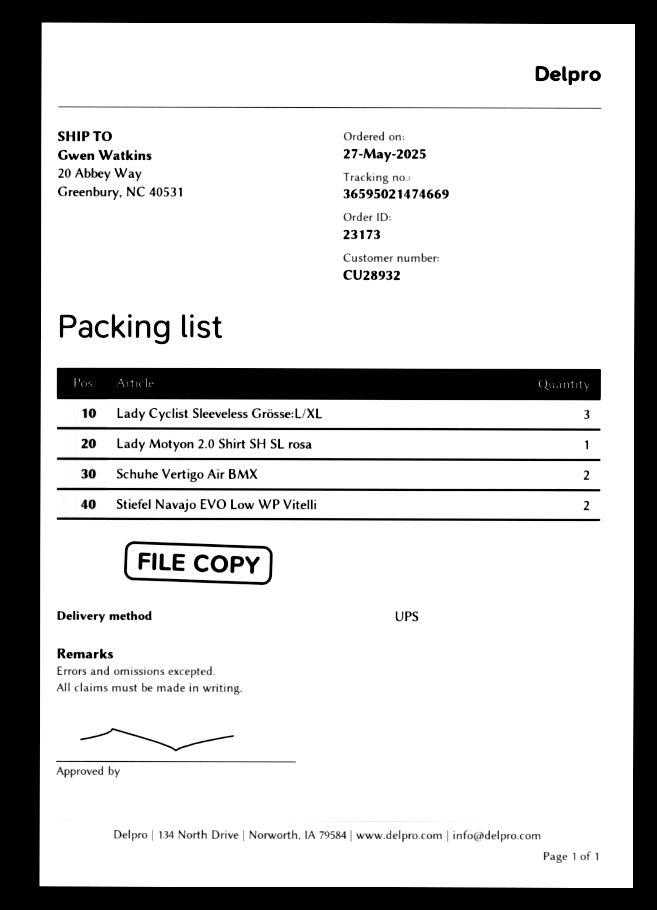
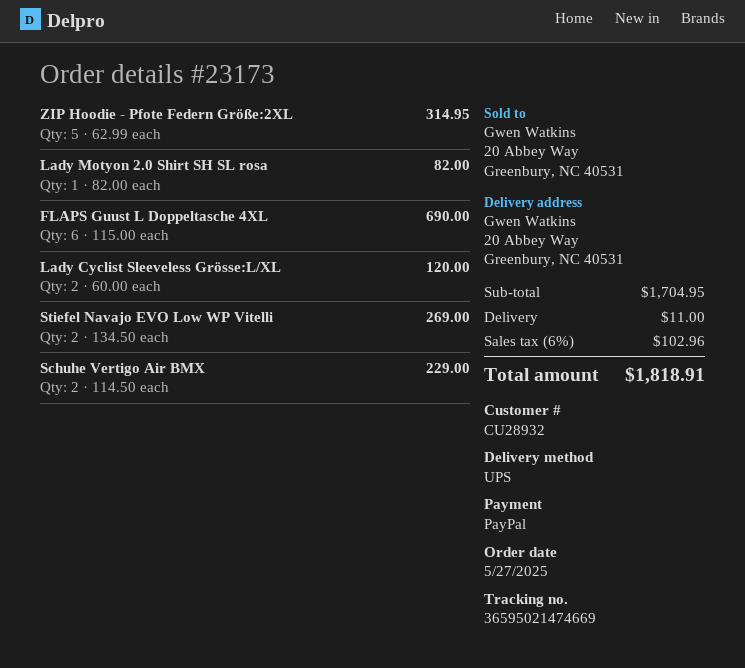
Lady Cyclist Sleeveless Grösse:L/XL: 3 -> 2
ZIP Hoodie - Pfote Federn Größe:2XL: none -> 5
FLAPS Guust L Doppeltasche 4XL: none -> 6

